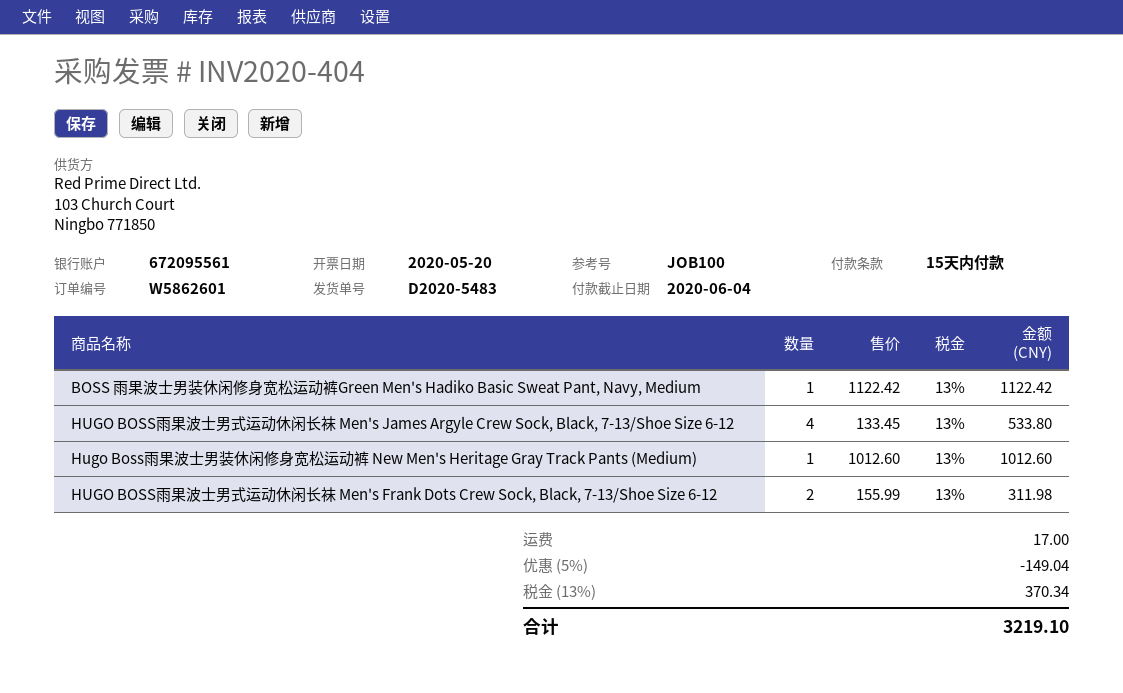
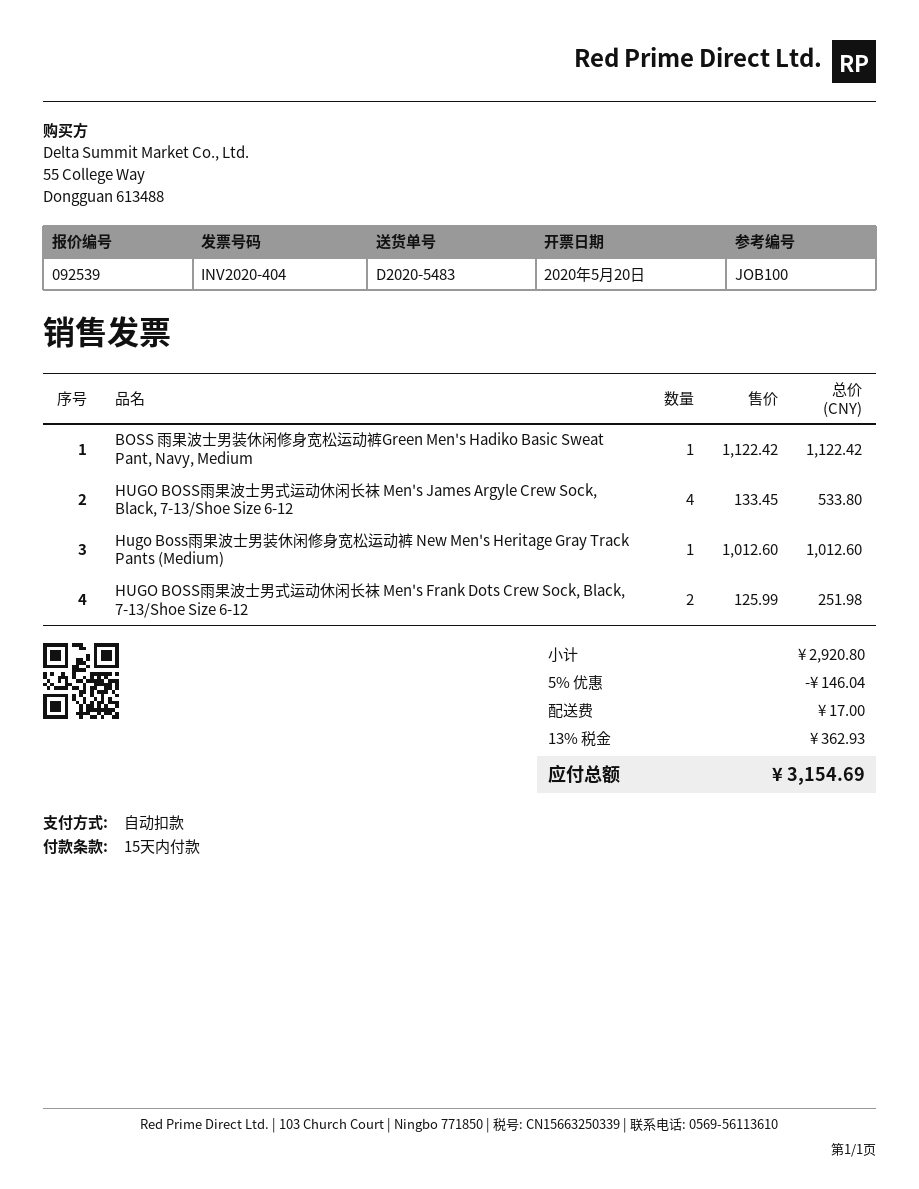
HUGO BOSS雨果波士男式运动休闲长袜 Men's Frank Dots Crew Sock, Black, 7-13/Shoe Size 6-12: 2 x 155.99 = 311.98 -> 2 x 125.99 = 251.98
discount: 5% = 149.04 -> 5% = 146.04
tax: 13% = 370.34 -> 13% = 362.93
total: 3219.10 -> 3154.69

